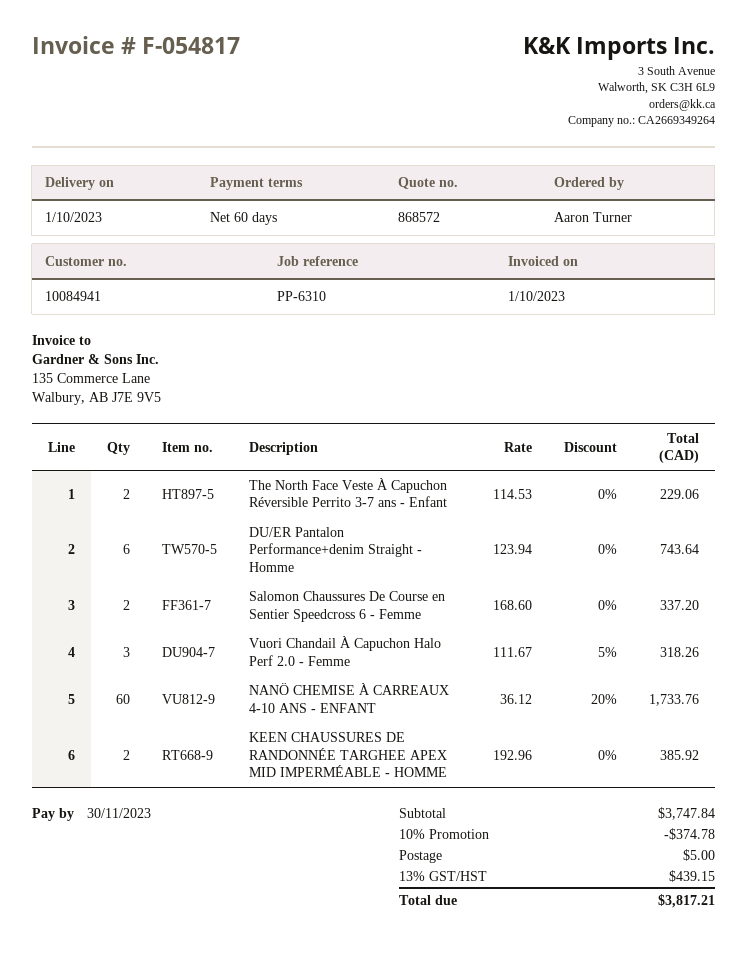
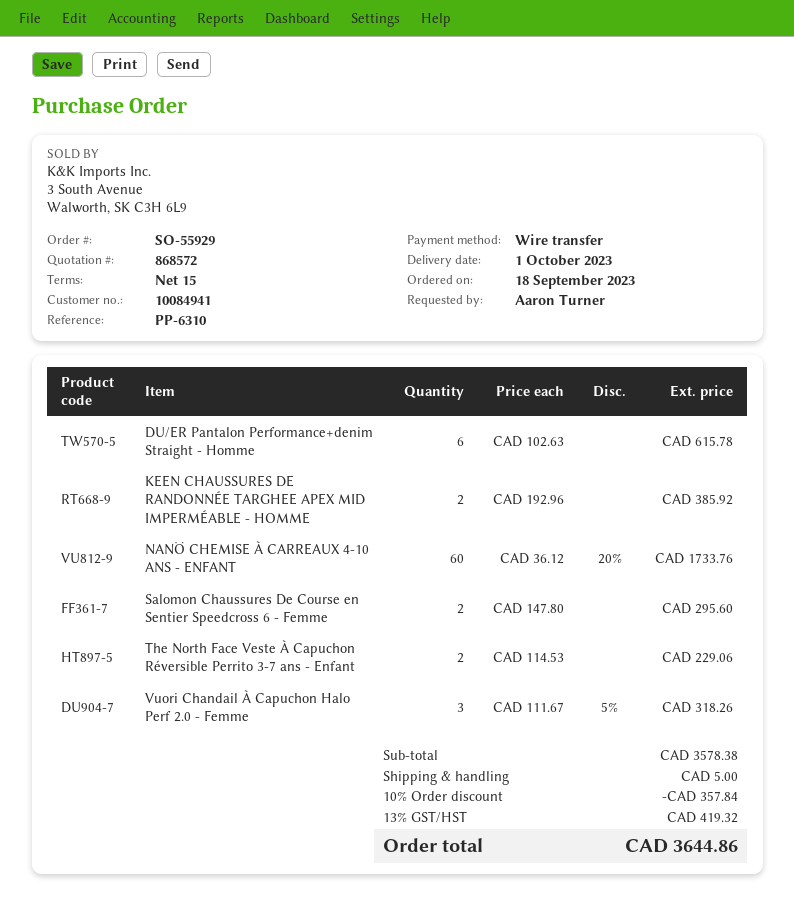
payment terms: 60 days -> 15 days
DU/ER Pantalon Performance+denim Straight - Homme: 6 x 123.94 = 743.64 -> 6 x 102.63 = 615.78
Salomon Chaussures De Course en Sentier Speedcross 6 - Femme: 2 x 168.60 = 337.20 -> 2 x 147.80 = 295.60
subtotal: 3747.84 -> 3578.38
discount: 10% = 374.78 -> 10% = 357.84
tax: 13% = 439.15 -> 13% = 419.32
total: 3817.21 -> 3644.86

